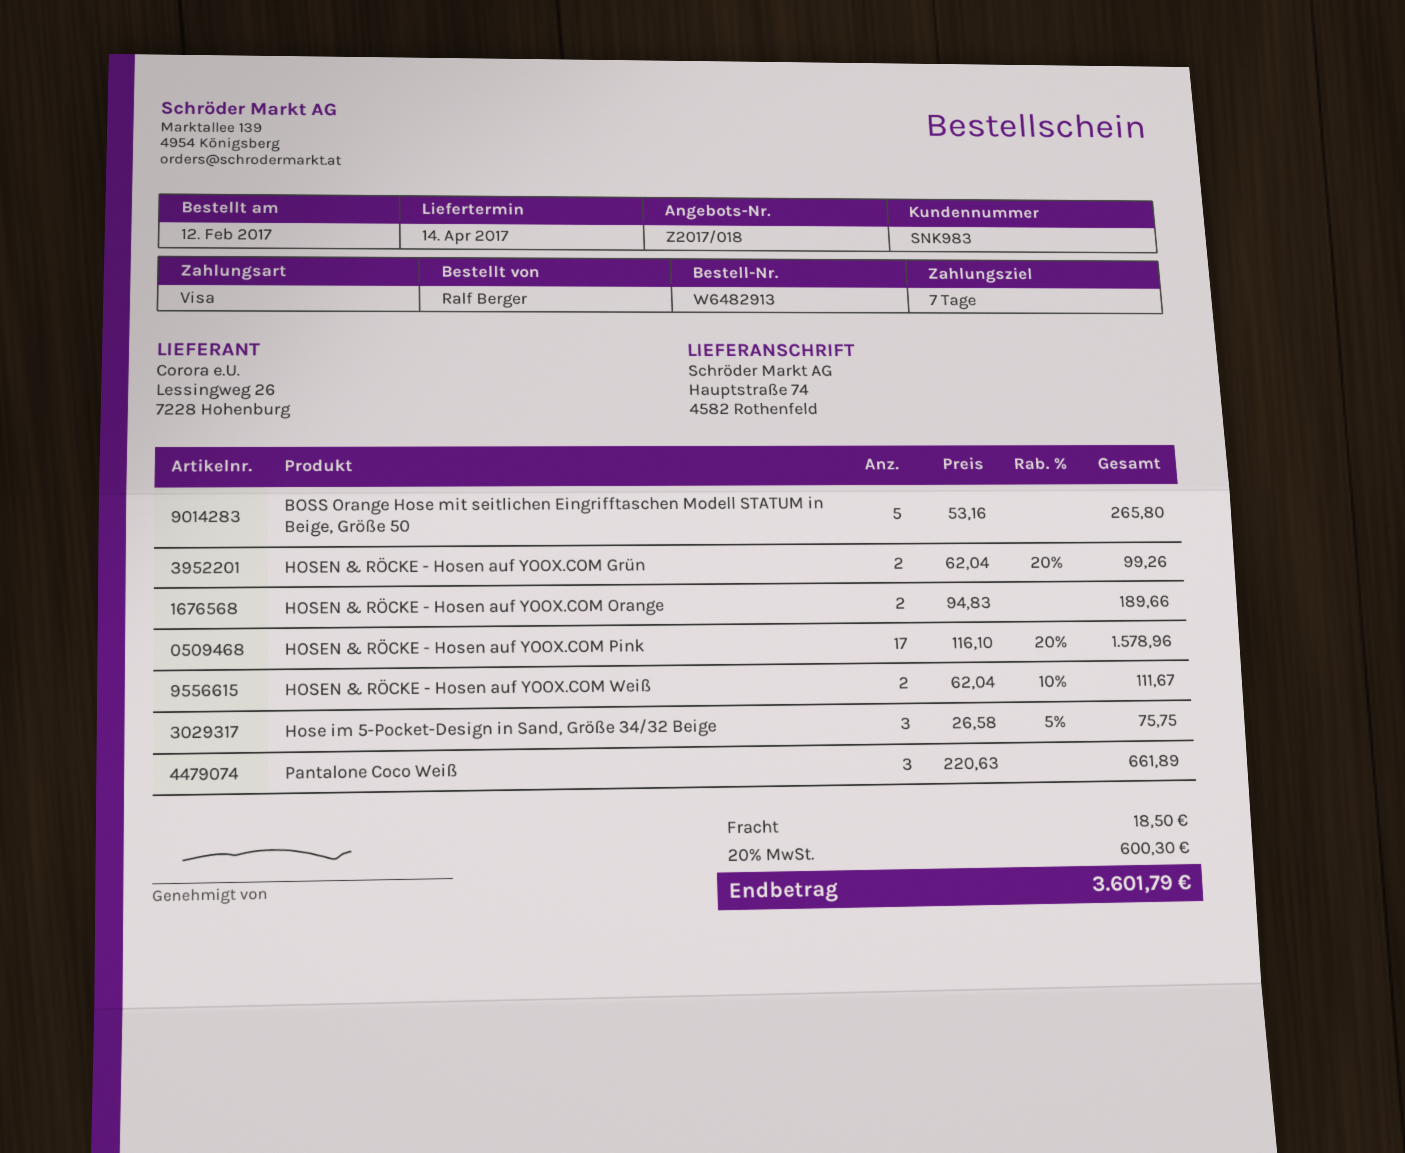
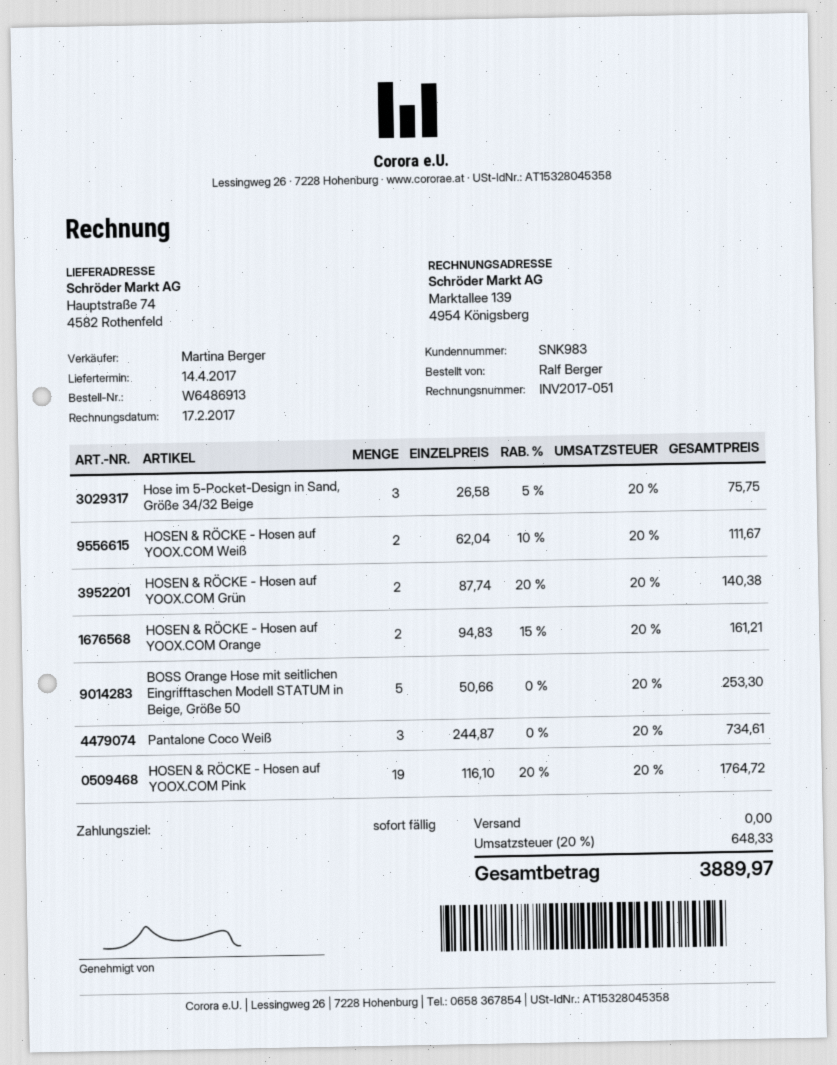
order number: W6482913 -> W6486913
payment terms: 7 days -> on receipt
BOSS Orange Hose mit seitlichen Eingrifftaschen Modell STATUM in Beige, Größe 50: 5 x 53.16 = 265.80 -> 5 x 50.66 = 253.30
HOSEN & RÖCKE - Hosen auf YOOX.COM Grün: 2 x 62.04 - 20% = 99.26 -> 2 x 87.74 - 20% = 140.38
HOSEN & RÖCKE - Hosen auf YOOX.COM Orange: 2 x 94.83 = 189.66 -> 2 x 94.83 - 15% = 161.21
HOSEN & RÖCKE - Hosen auf YOOX.COM Pink: 17 x 116.10 - 20% = 1578.96 -> 19 x 116.10 - 20% = 1764.72
Pantalone Coco Weiß: 3 x 220.63 = 661.89 -> 3 x 244.87 = 734.61
shipping: 18.50 -> 0.00
tax: 20% = 600.30 -> 20% = 648.33
total: 3601.79 -> 3889.97

